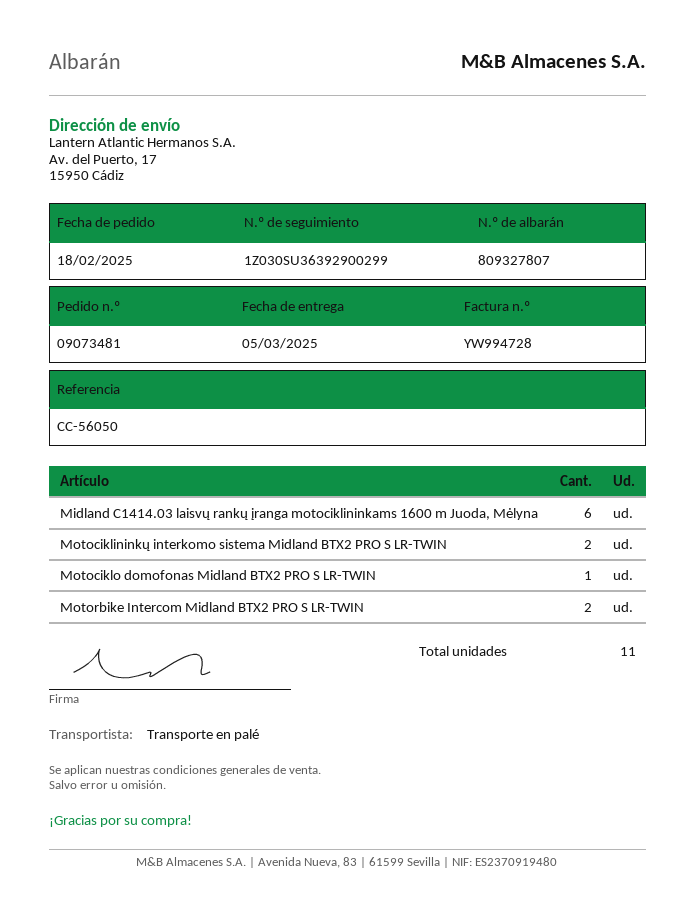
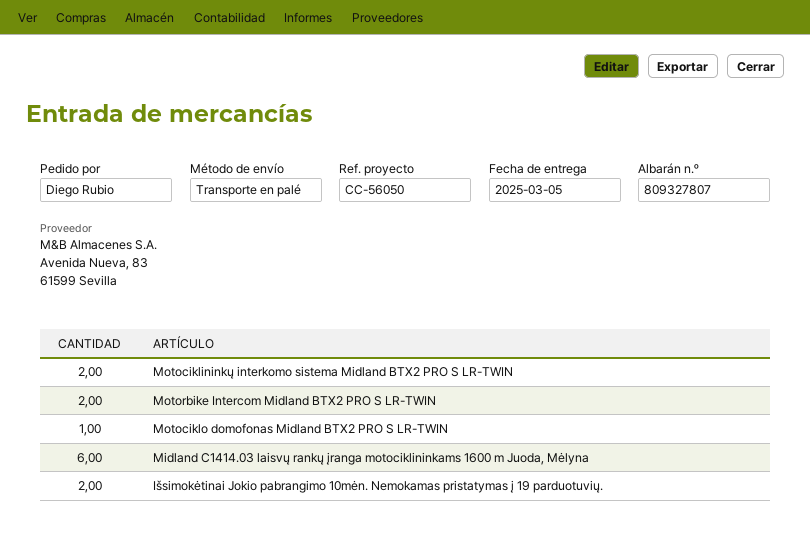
Išsimokėtinai Jokio pabrangimo 10mėn. Nemokamas pristatymas į 19 parduotuvių.: none -> 2

